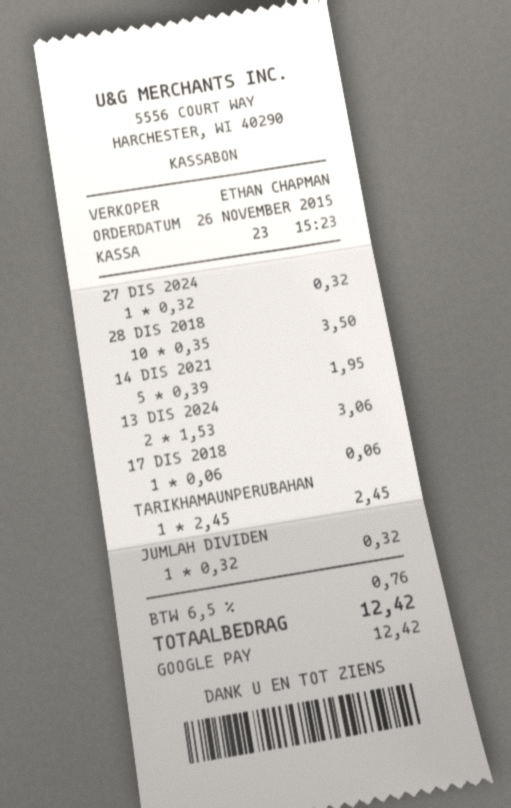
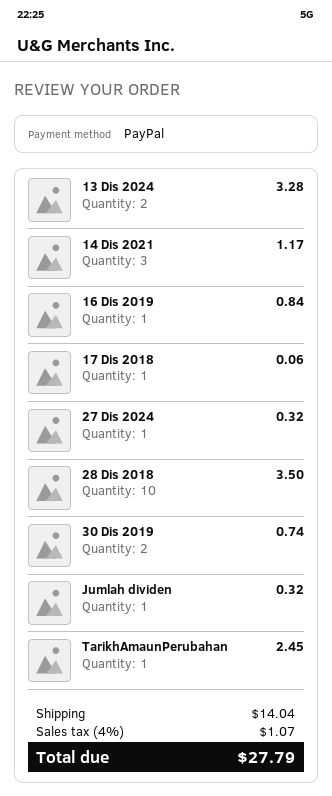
payment method: Google Pay -> PayPal
14 DIS 2021: 5 for 1.95 -> 3 for 1.17
13 DIS 2024: 2 for 3.06 -> 2 for 3.28
16 Dis 2019: none -> 1 for 0.84
30 Dis 2019: none -> 2 for 0.74
shipping: none -> 14.04
tax: 6.5% = 0.76 -> 4% = 1.07
total: 12.42 -> 27.79

